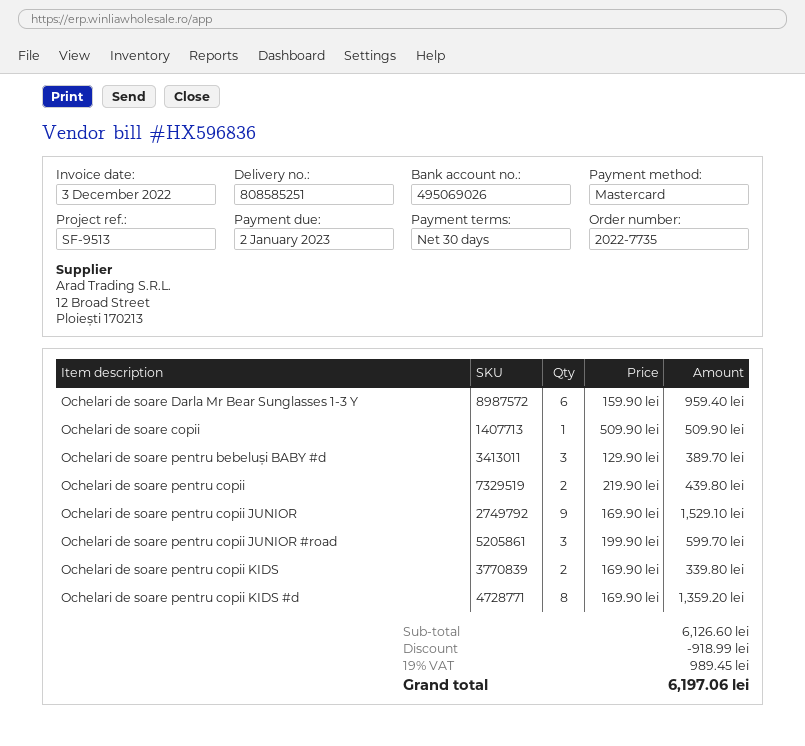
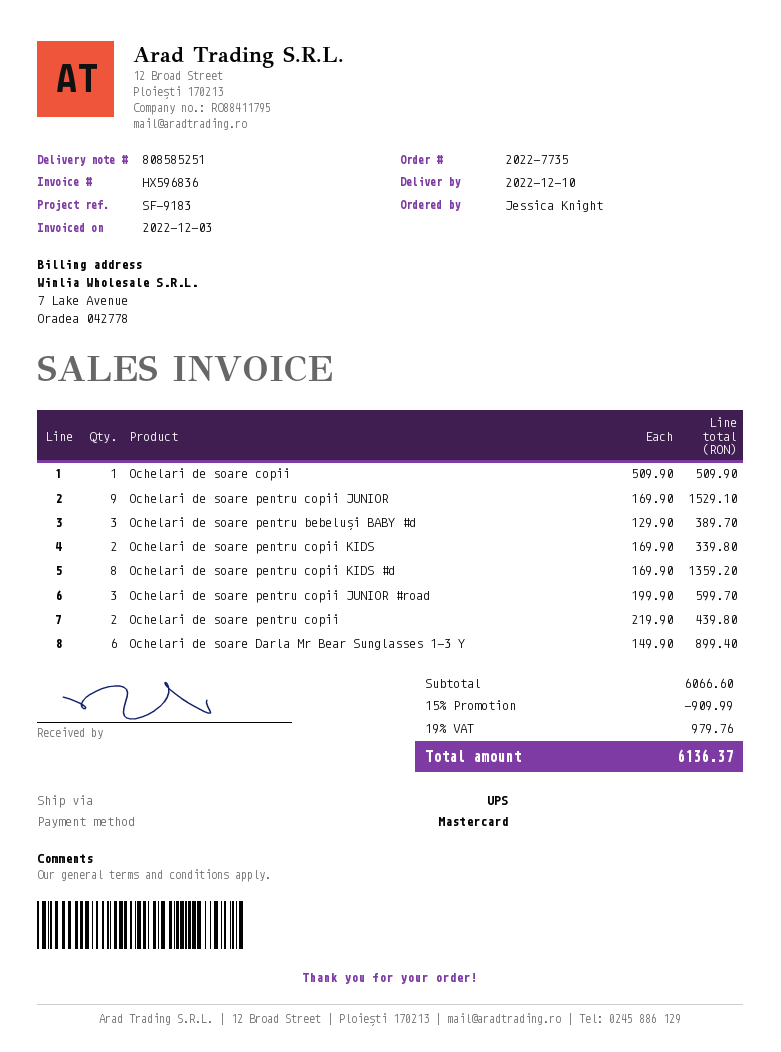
reference: SF-9513 -> SF-9183
Ochelari de soare Darla Mr Bear Sunglasses 1-3 Y: 6 x 159.90 = 959.40 -> 6 x 149.90 = 899.40
subtotal: 6126.60 -> 6066.60
discount: 918.99 -> 909.99
tax: 19% = 989.45 -> 19% = 979.76
total: 6197.06 -> 6136.37

